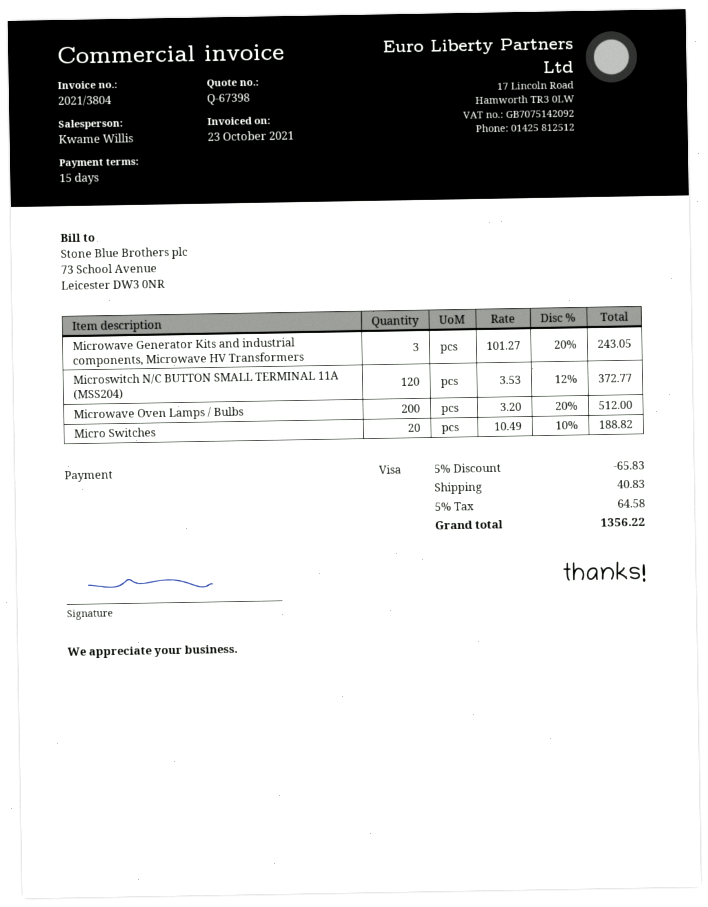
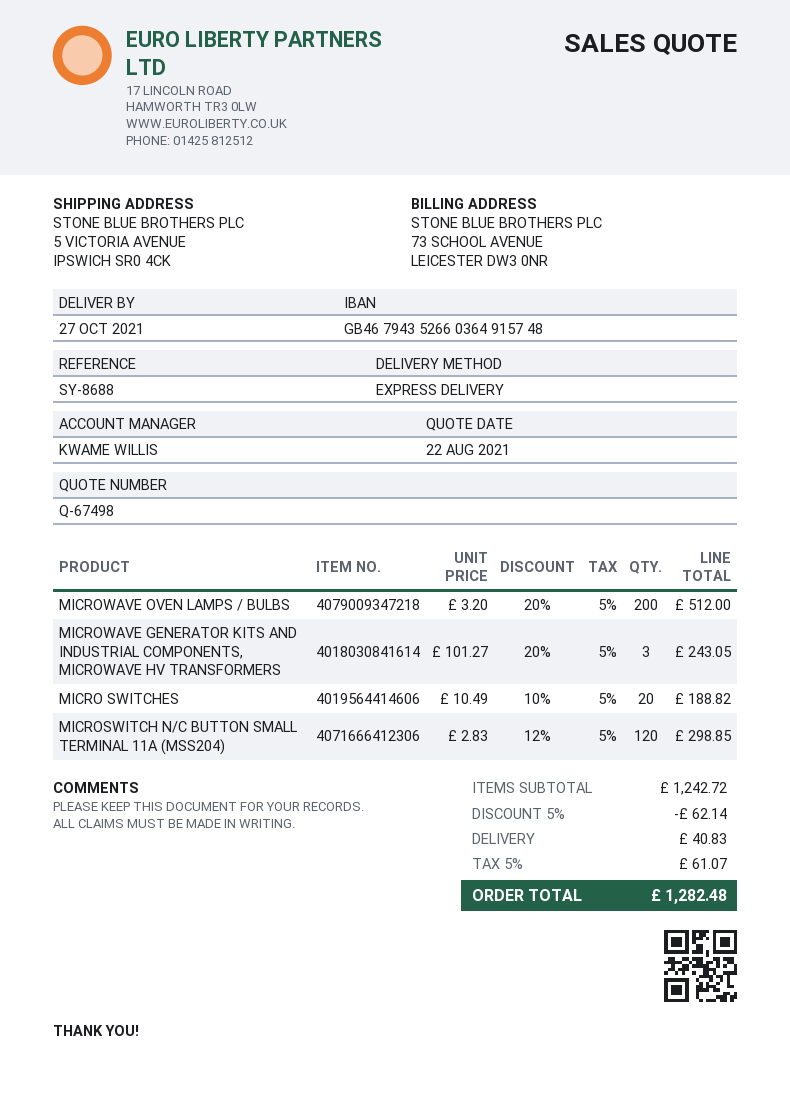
quote number: Q-67398 -> Q-67498
Microswitch N/C BUTTON SMALL TERMINAL 11A (MSS204): 120 x 3.53 - 12% = 372.77 -> 120 x 2.83 - 12% = 298.85
discount: 5% = 65.83 -> 5% = 62.14
tax: 5% = 64.58 -> 5% = 61.07
total: 1356.22 -> 1282.48

